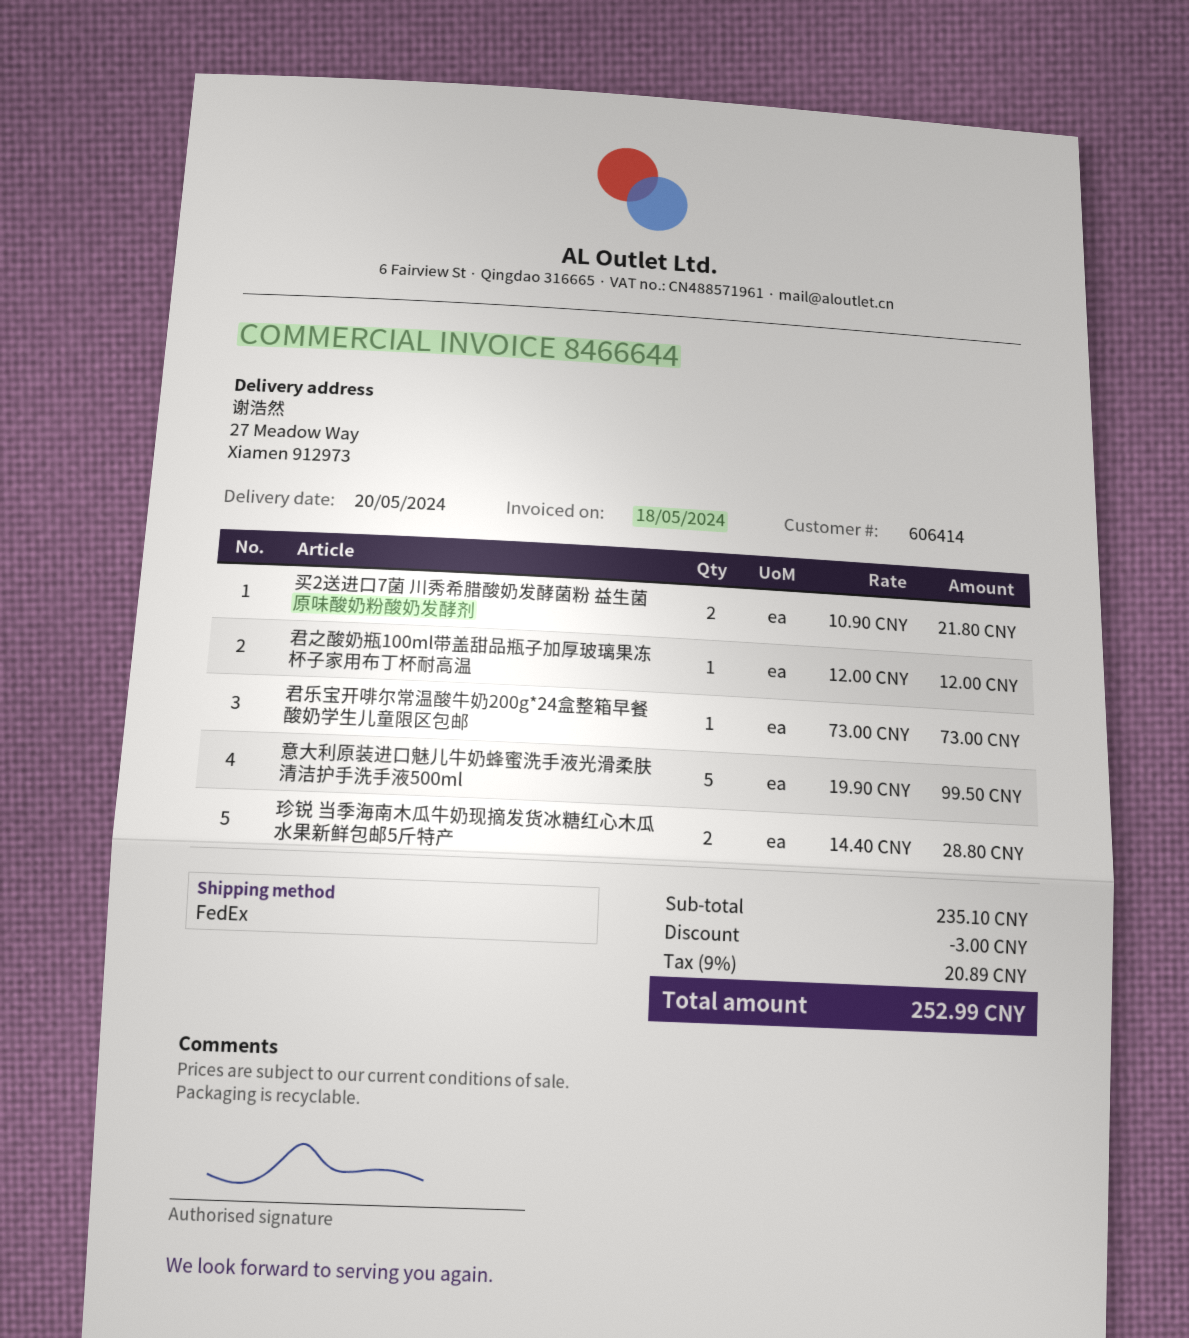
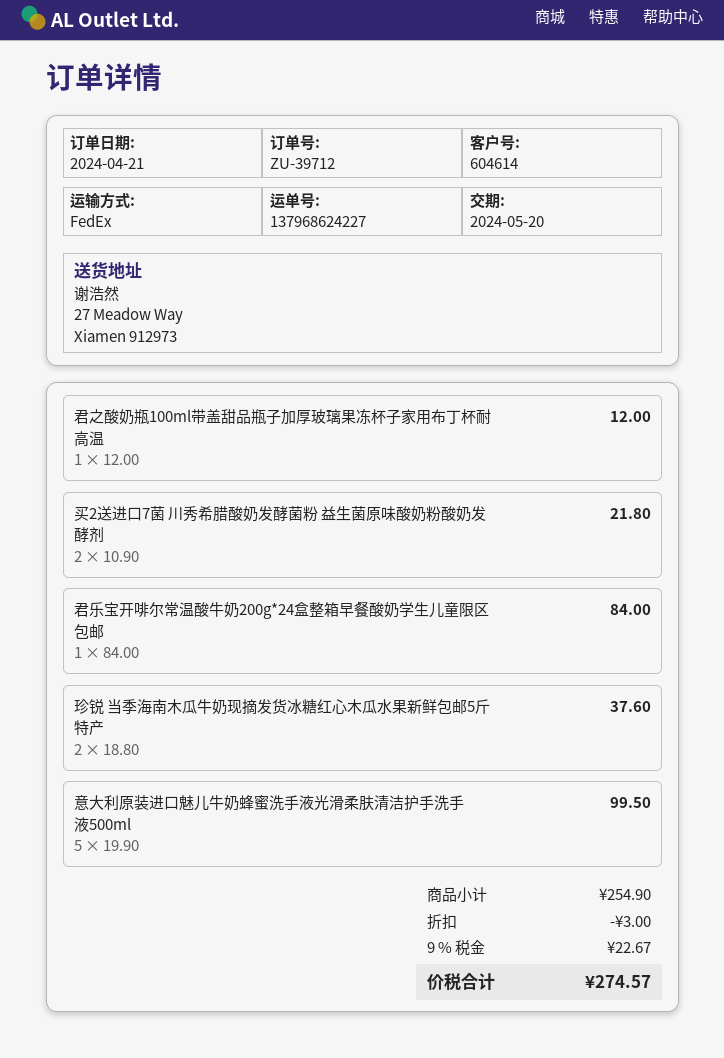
customer number: 606414 -> 604614
君乐宝开啡尔常温酸牛奶200g*24盒整箱早餐酸奶学生儿童限区包邮: 1 x 73.00 = 73.00 -> 1 x 84.00 = 84.00
珍锐 当季海南木瓜牛奶现摘发货冰糖红心木瓜水果新鲜包邮5斤特产: 2 x 14.40 = 28.80 -> 2 x 18.80 = 37.60
subtotal: 235.10 -> 254.90
tax: 9% = 20.89 -> 9% = 22.67
total: 252.99 -> 274.57

